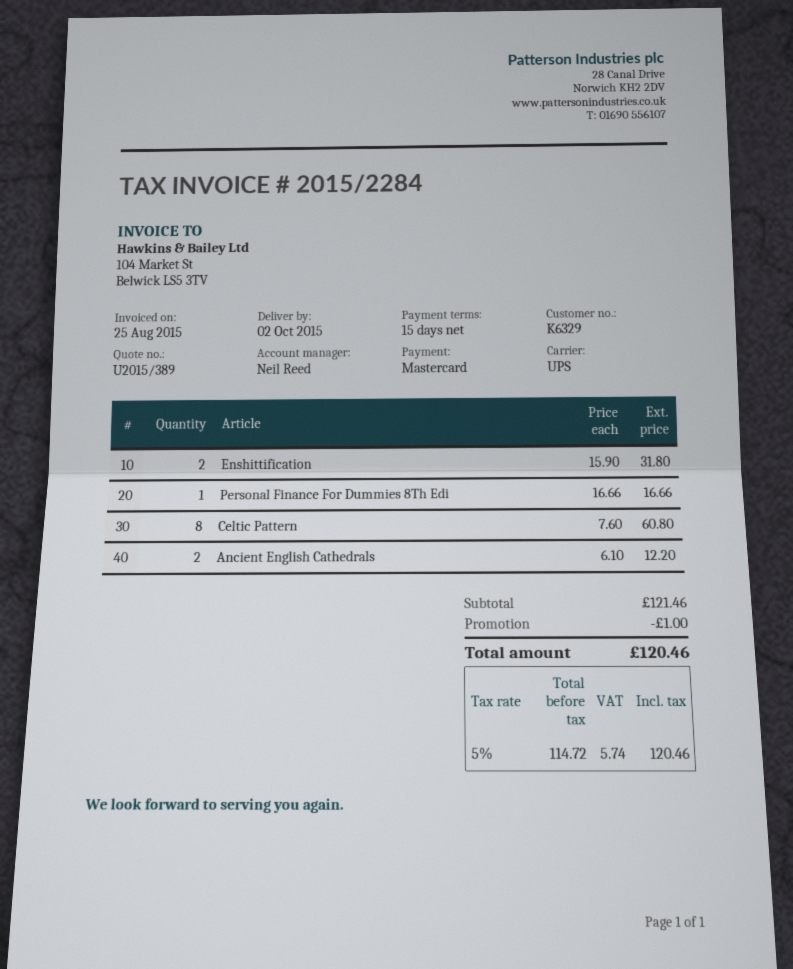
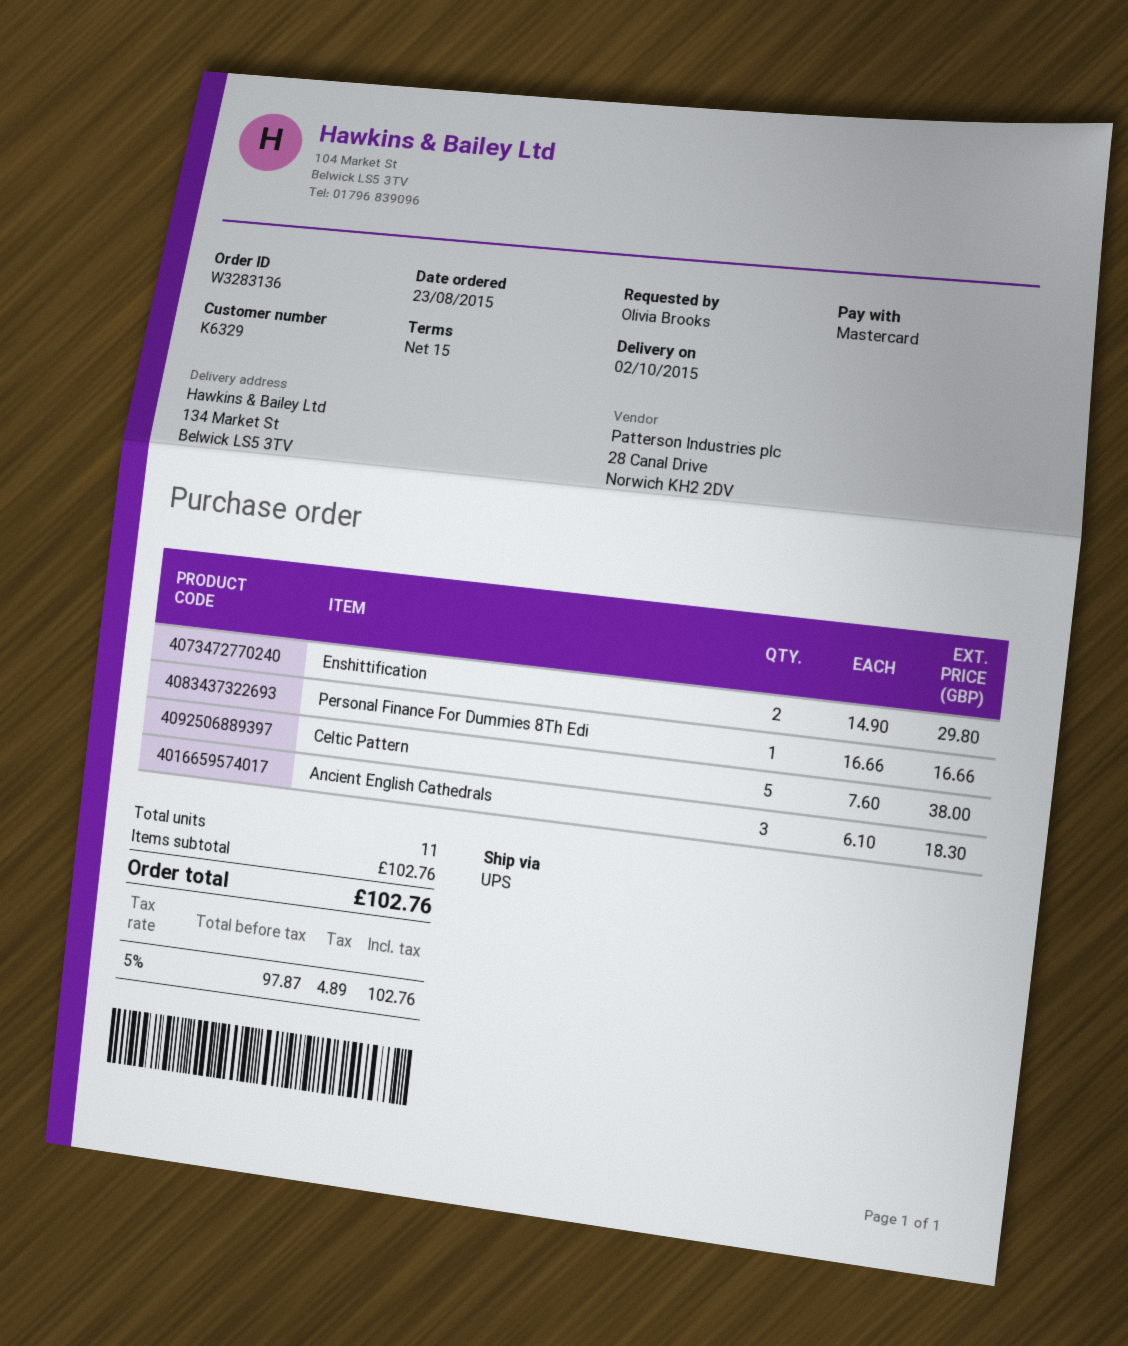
Enshittification: 2 x 15.90 = 31.80 -> 2 x 14.90 = 29.80
Celtic Pattern: 8 x 7.60 = 60.80 -> 5 x 7.60 = 38.00
Ancient English Cathedrals: 2 x 6.10 = 12.20 -> 3 x 6.10 = 18.30
subtotal: 121.46 -> 102.76
discount: 1.00 -> none
net: 114.72 -> 97.87
tax: 5% = 5.74 -> 5% = 4.89
total: 120.46 -> 102.76

